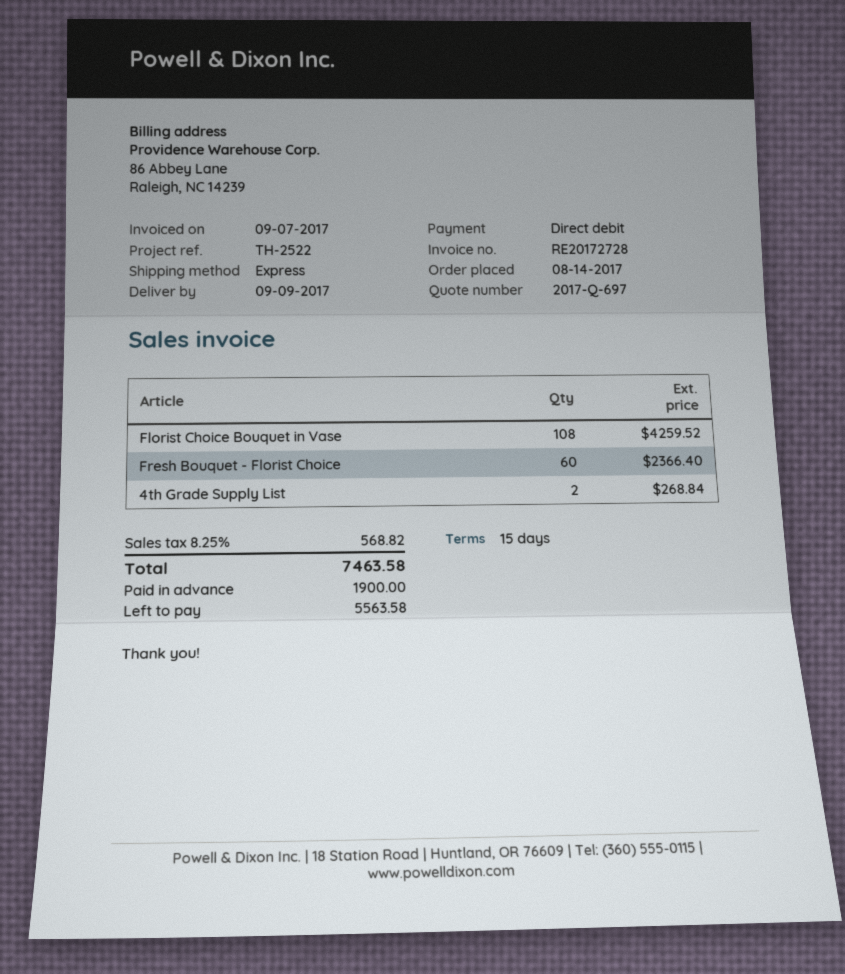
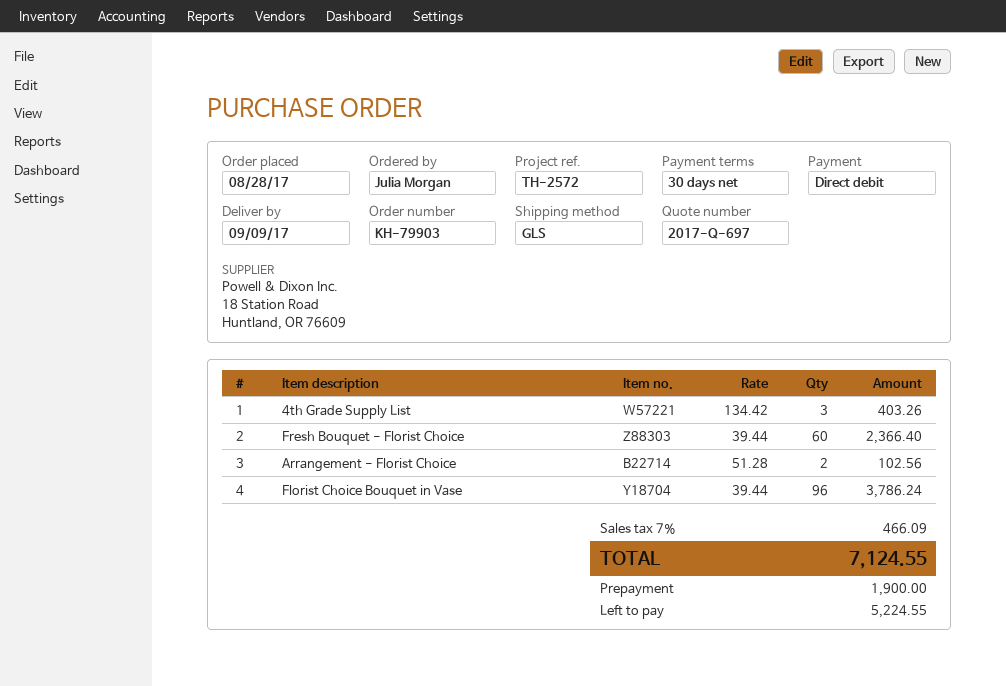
order date: 2017-08-14 -> 2017-08-28
payment terms: 15 days -> 30 days
reference: TH-2522 -> TH-2572
shipping method: express -> GLS
Florist Choice Bouquet in Vase: 108 for 4259.52 -> 96 for 3786.24
4th Grade Supply List: 2 for 268.84 -> 3 for 403.26
Arrangement - Florist Choice: none -> 2 for 102.56
tax: 8.25% = 568.82 -> 7% = 466.09
total: 7463.58 -> 7124.55
balance: 5563.58 -> 5224.55

